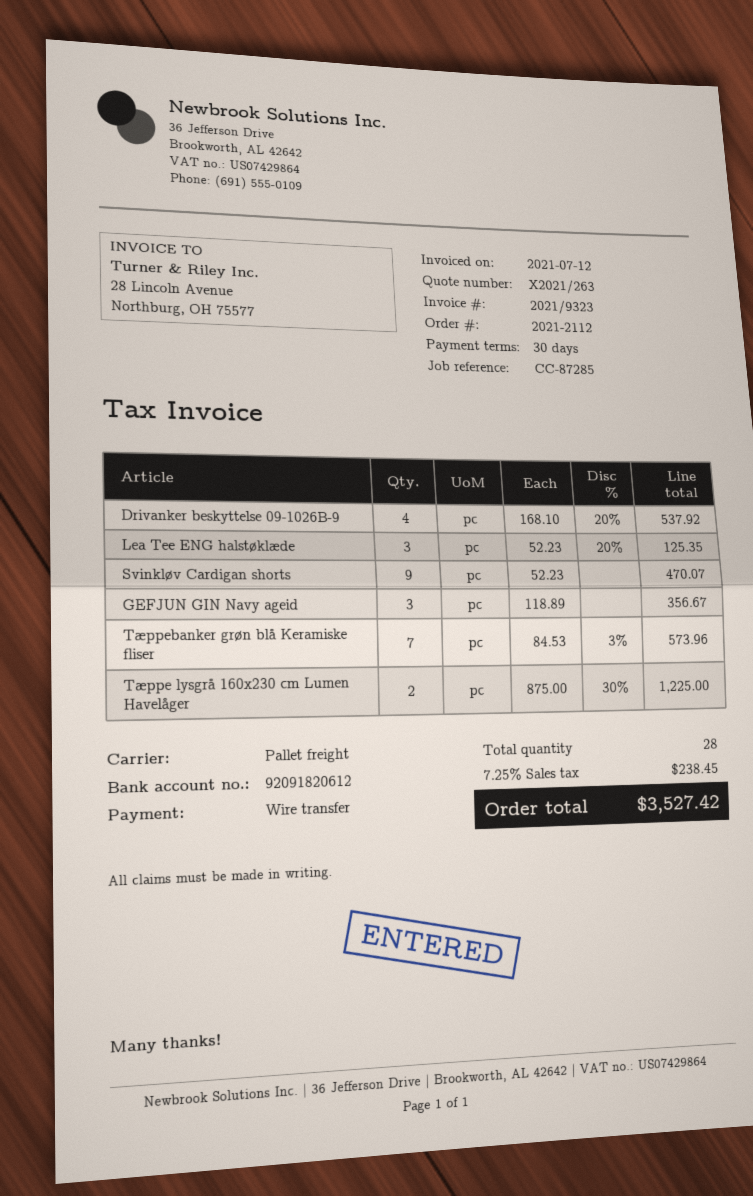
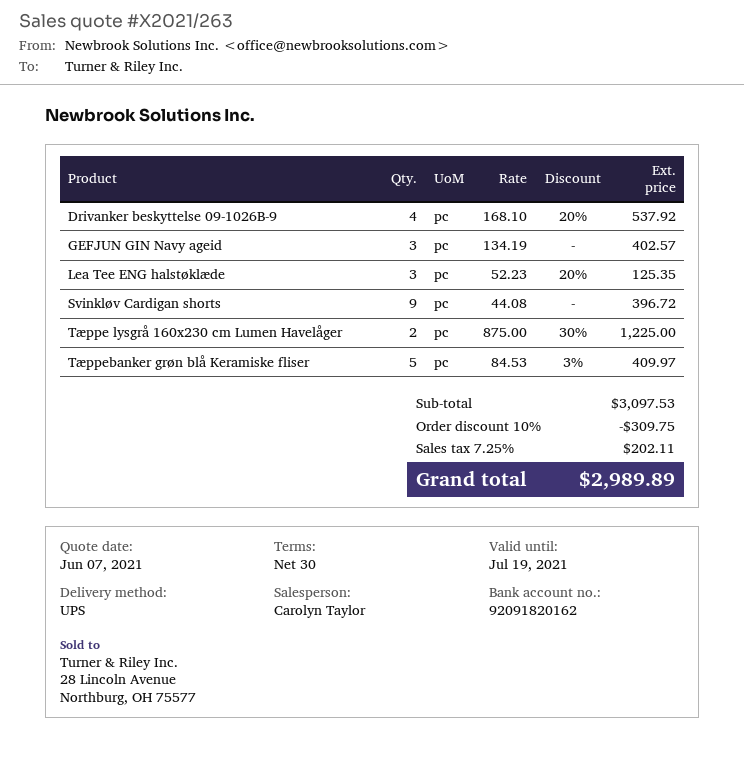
bank account: 92091820612 -> 92091820162
shipping method: pallet freight -> UPS
Svinkløv Cardigan shorts: 9 x 52.23 = 470.07 -> 9 x 44.08 = 396.72
GEFJUN GIN Navy ageid: 3 x 118.89 = 356.67 -> 3 x 134.19 = 402.57
Tæppebanker grøn blå Keramiske fliser: 7 x 84.53 - 3% = 573.96 -> 5 x 84.53 - 3% = 409.97
discount: none -> 10% = 309.75
tax: 7.25% = 238.45 -> 7.25% = 202.11
total: 3527.42 -> 2989.89

